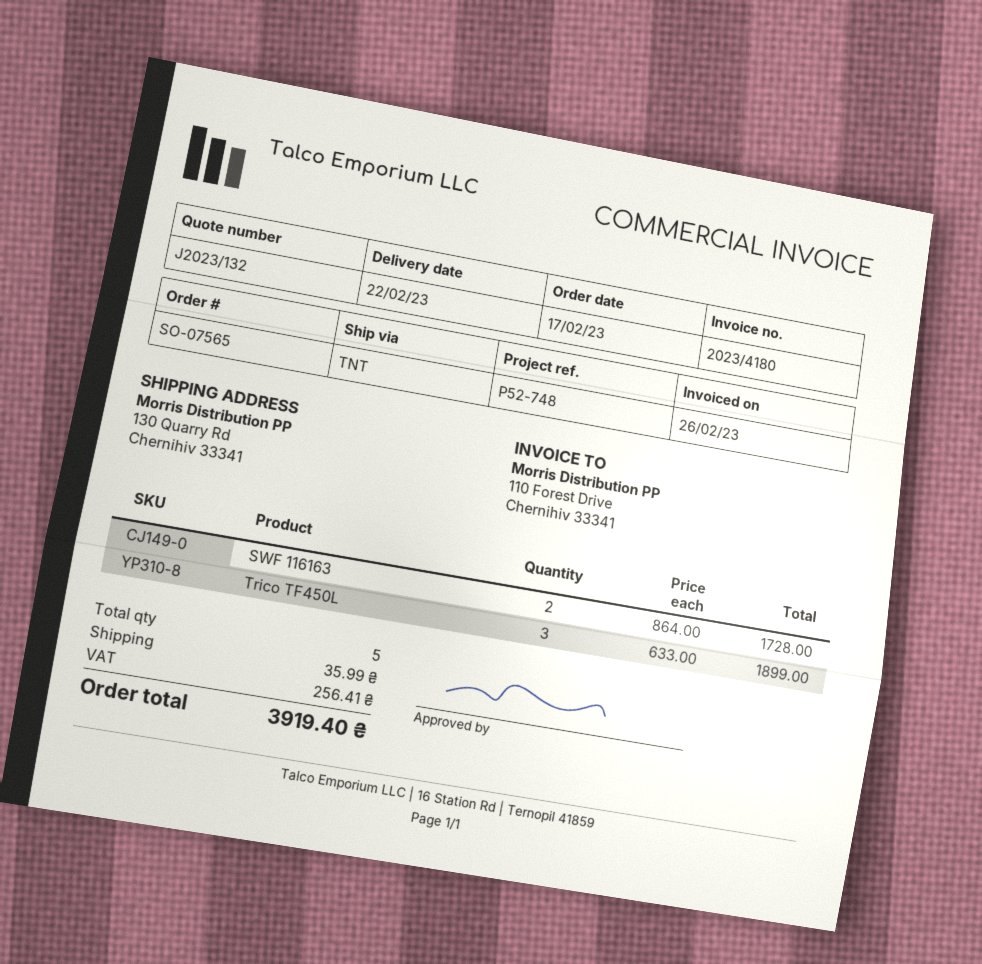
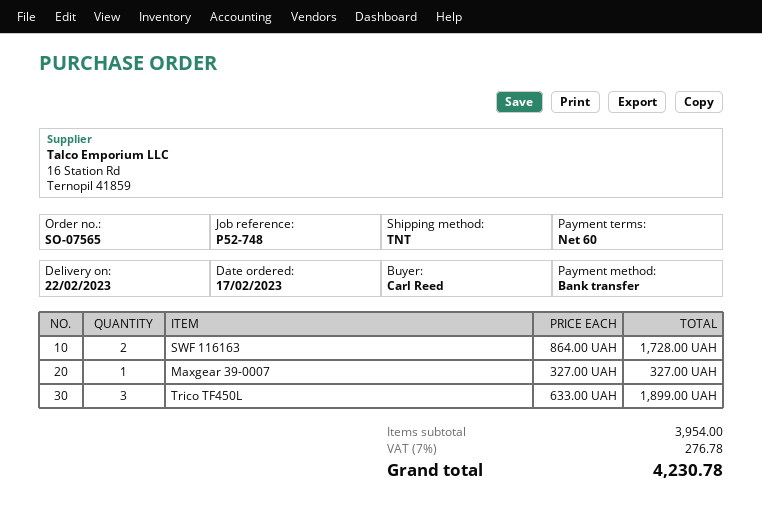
Maxgear 39-0007: none -> 1 x 327.00 = 327.00
shipping: 35.99 -> none
tax: 256.41 -> 276.78
total: 3919.40 -> 4230.78

